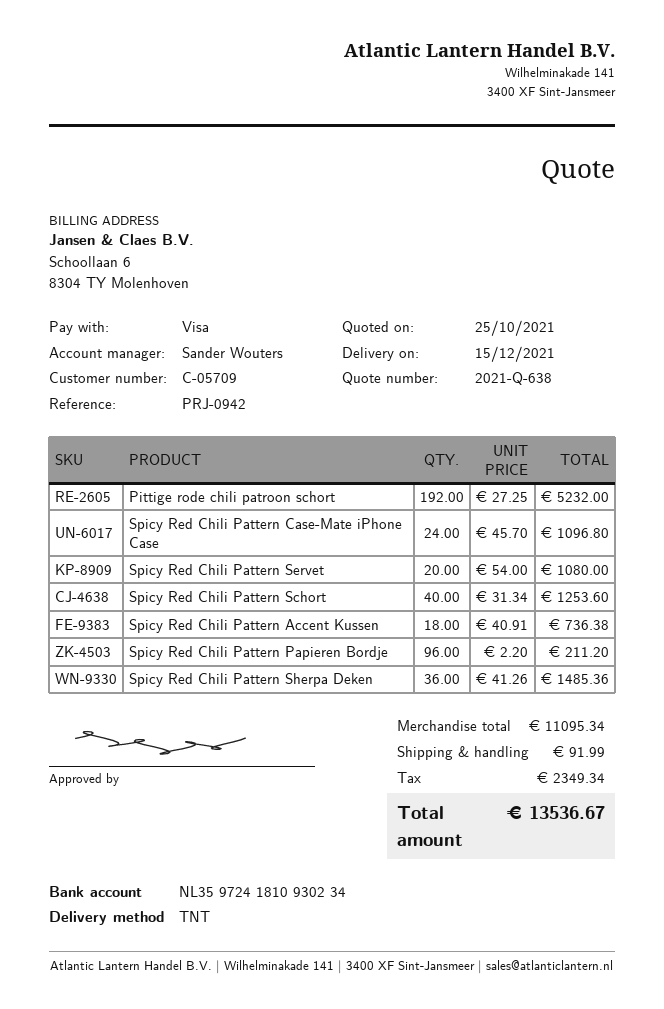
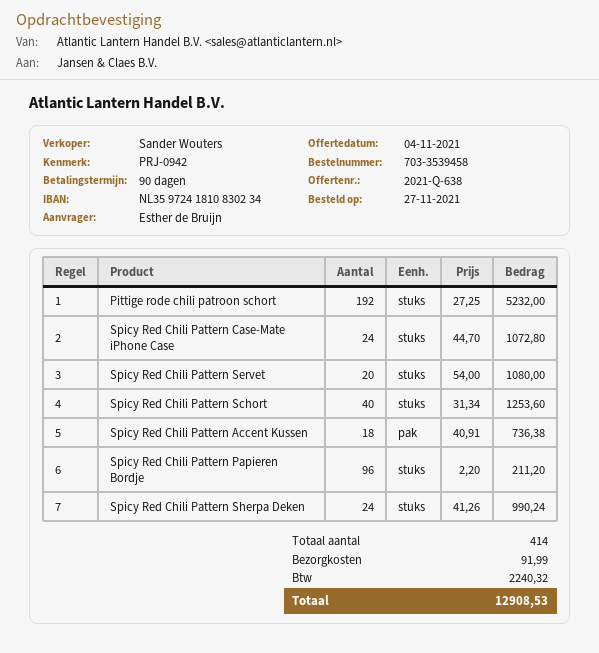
quote date: 2021-10-25 -> 2021-11-04
bank account: NL3597241810930234 -> NL3597241810830234
Spicy Red Chili Pattern Case-Mate iPhone Case: 24 x 45.70 = 1096.80 -> 24 x 44.70 = 1072.80
Spicy Red Chili Pattern Sherpa Deken: 36 x 41.26 = 1485.36 -> 24 x 41.26 = 990.24
tax: 2349.34 -> 2240.32
total: 13536.67 -> 12908.53

